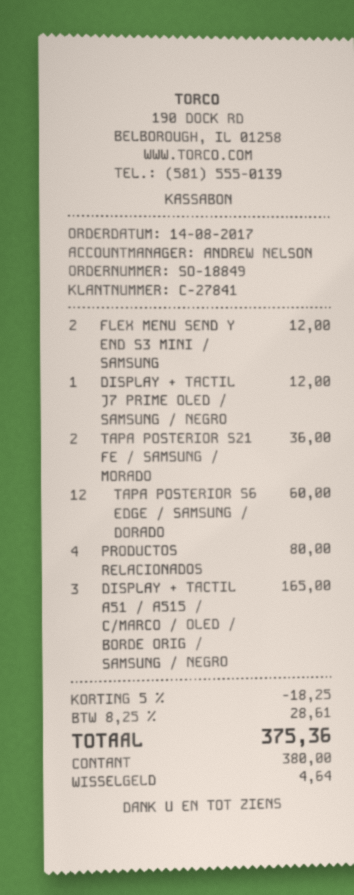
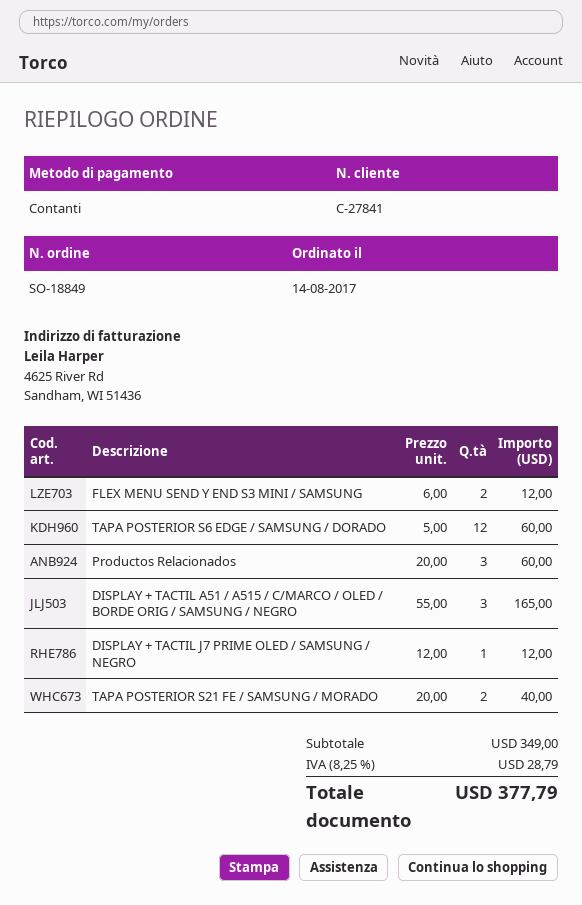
TAPA POSTERIOR S21 FE / SAMSUNG / MORADO: 2 for 36.00 -> 2 for 40.00
PRODUCTOS RELACIONADOS: 4 for 80.00 -> 3 for 60.00
discount: 5% = 18.25 -> none
tax: 8.25% = 28.61 -> 8.25% = 28.79
total: 375.36 -> 377.79

